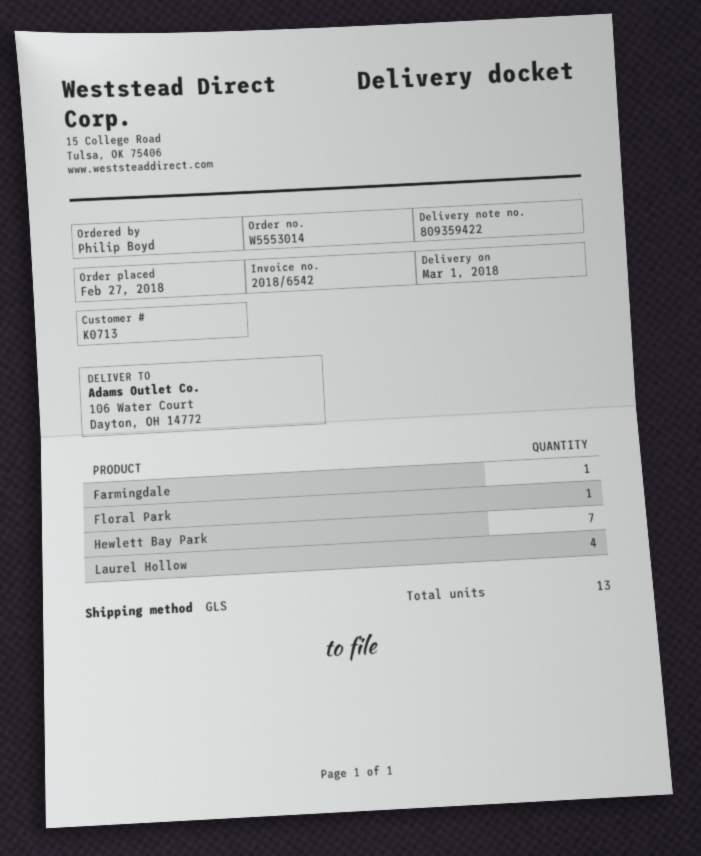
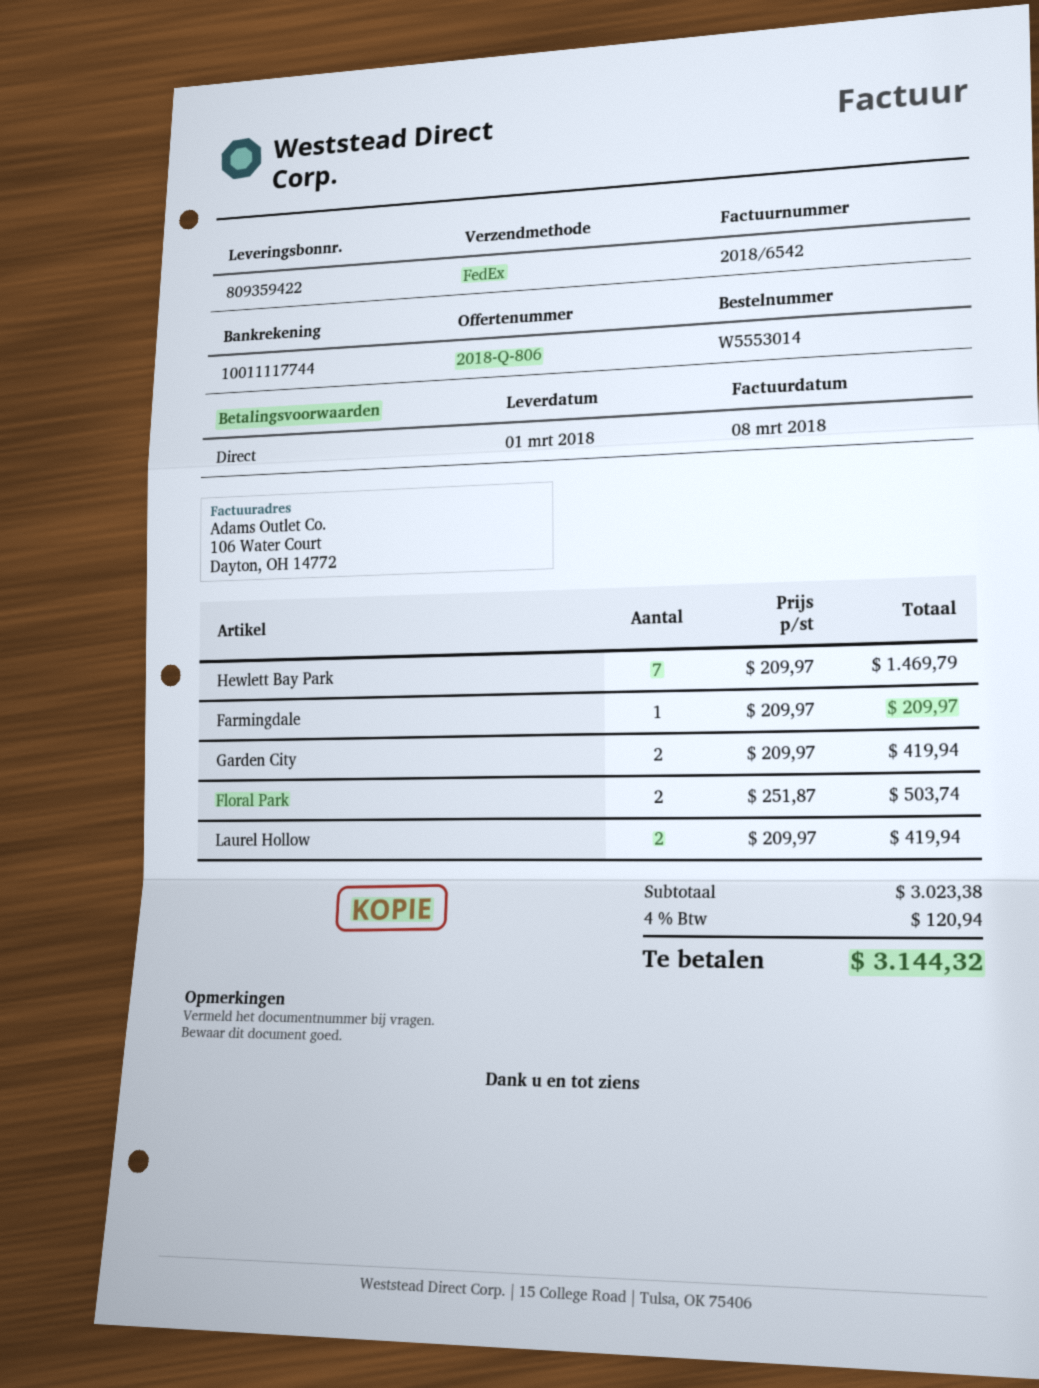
shipping method: GLS -> FedEx
Floral Park: 1 -> 2
Laurel Hollow: 4 -> 2
Garden City: none -> 2

